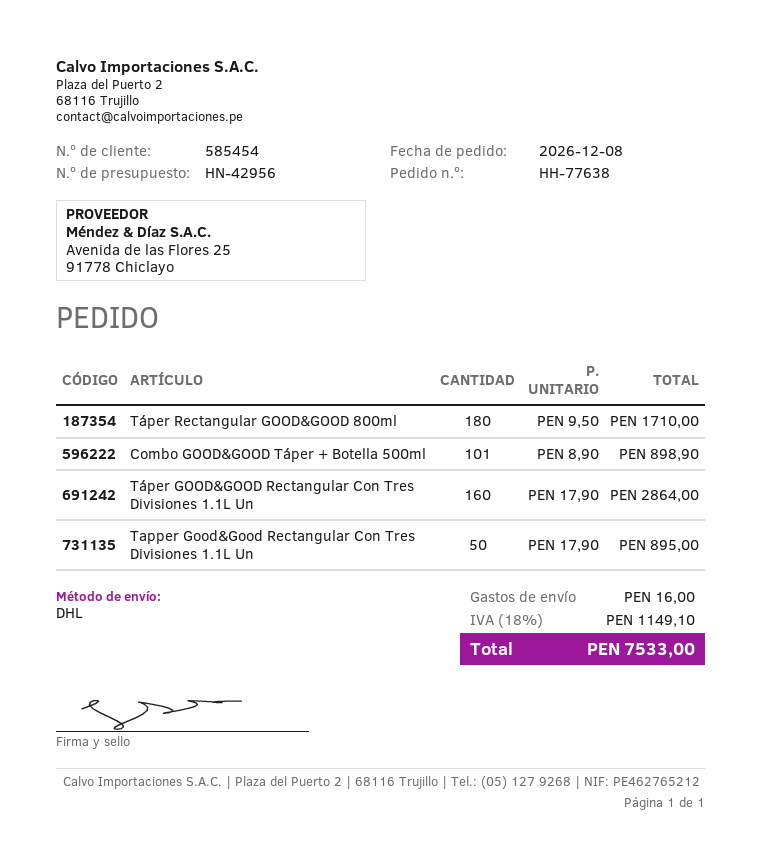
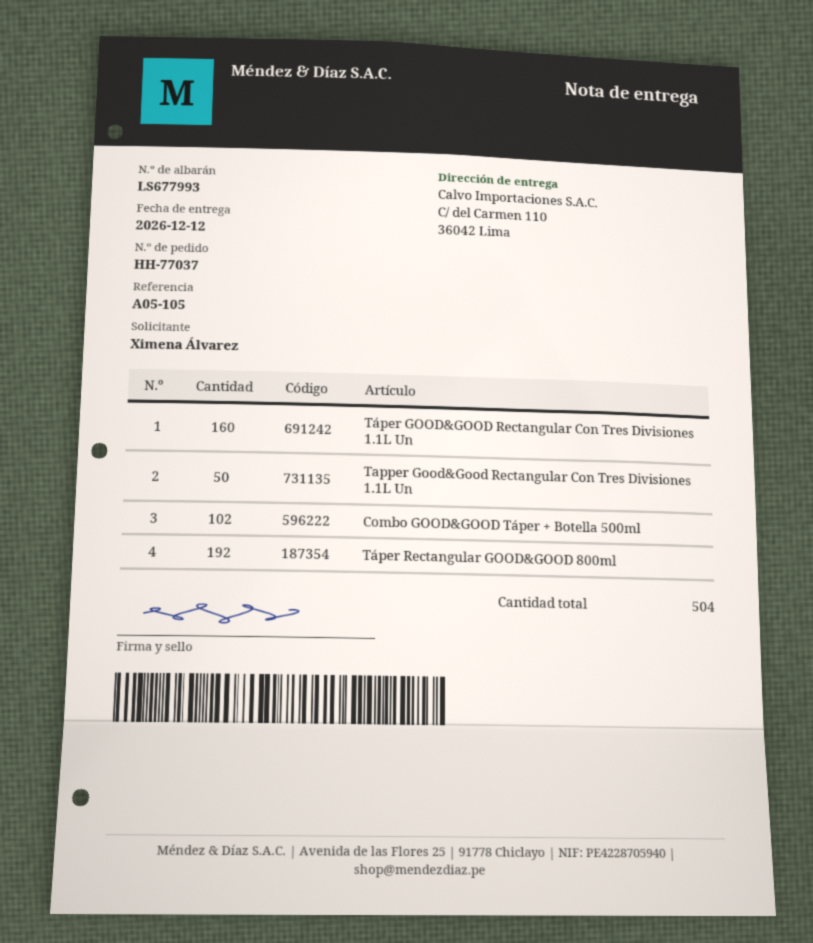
order number: HH-77638 -> HH-77037
Táper Rectangular GOOD&GOOD 800ml: 180 -> 192
Combo GOOD&GOOD Táper + Botella 500ml: 101 -> 102

